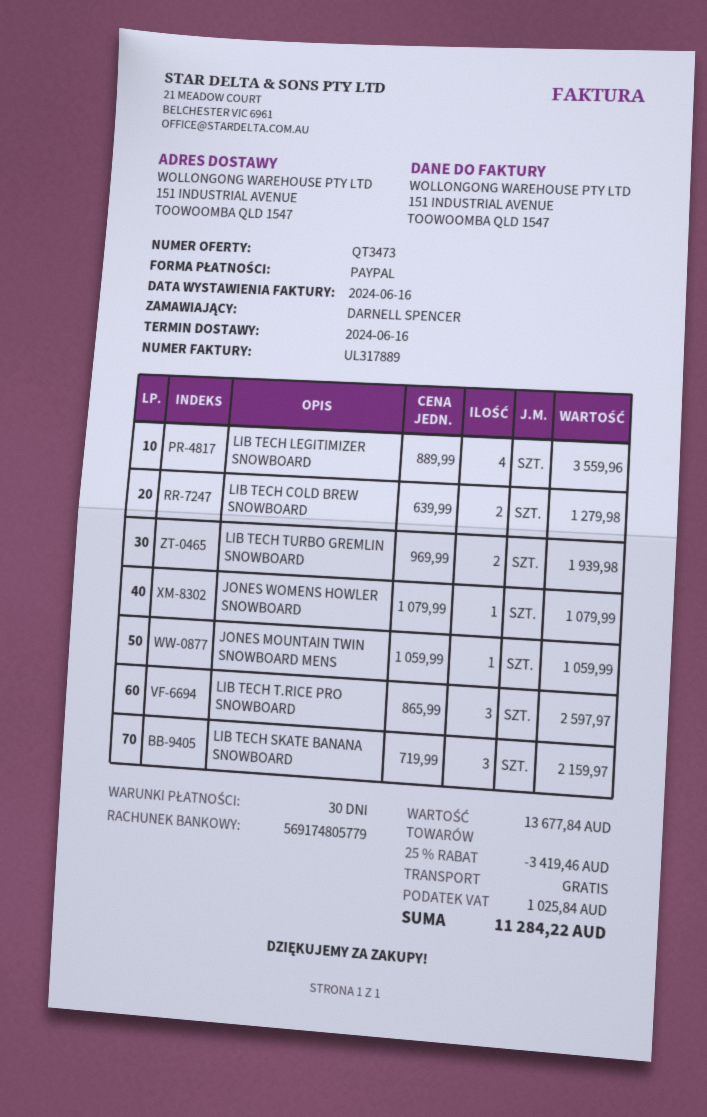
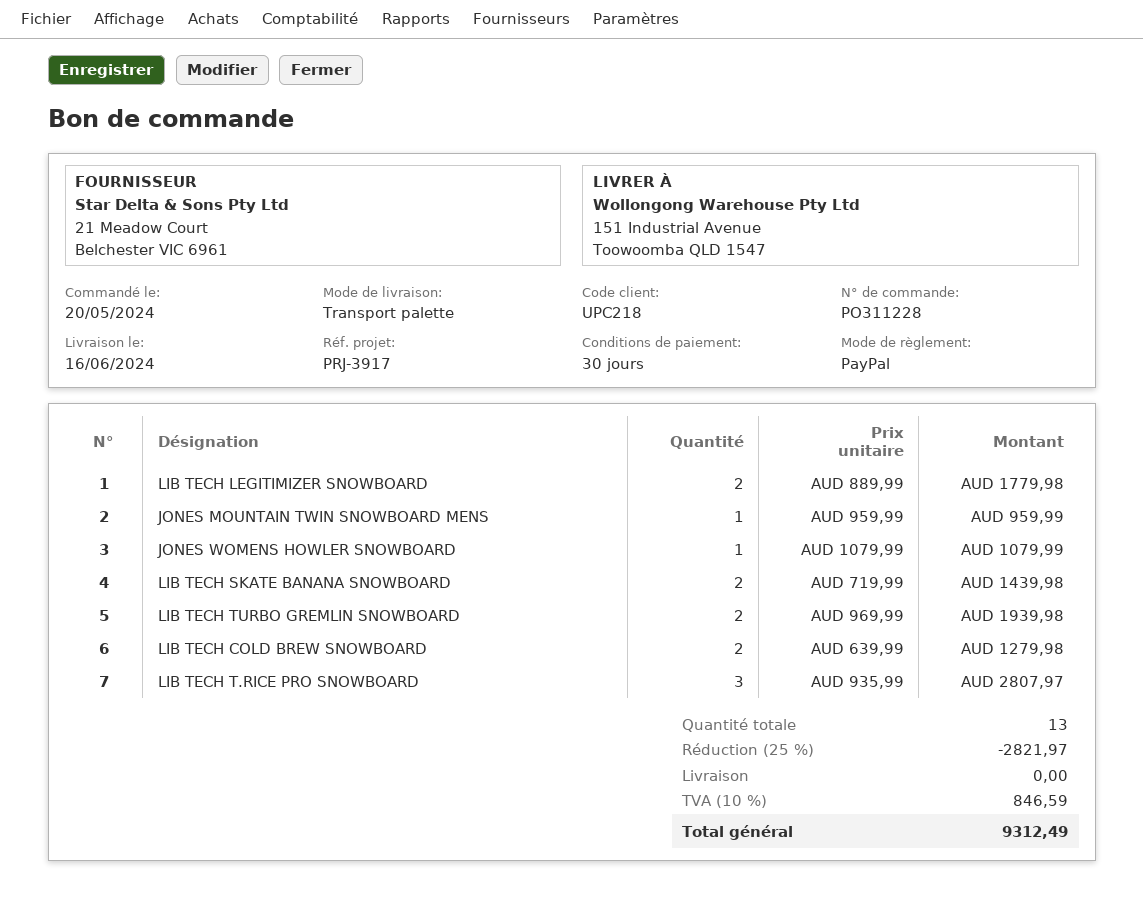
LIB TECH LEGITIMIZER SNOWBOARD: 4 x 889.99 = 3559.96 -> 2 x 889.99 = 1779.98
JONES MOUNTAIN TWIN SNOWBOARD MENS: 1 x 1059.99 = 1059.99 -> 1 x 959.99 = 959.99
LIB TECH T.RICE PRO SNOWBOARD: 3 x 865.99 = 2597.97 -> 3 x 935.99 = 2807.97
LIB TECH SKATE BANANA SNOWBOARD: 3 x 719.99 = 2159.97 -> 2 x 719.99 = 1439.98
discount: 25% = 3419.46 -> 25% = 2821.97
tax: 1025.84 -> 846.59
total: 11284.22 -> 9312.49

